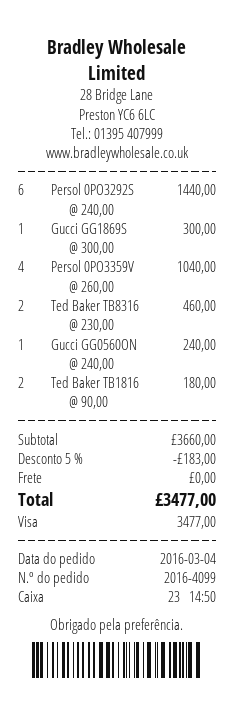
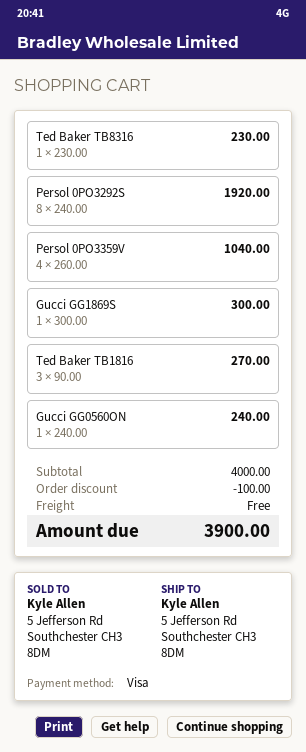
Persol 0PO3292S: 6 x 240.00 = 1440.00 -> 8 x 240.00 = 1920.00
Ted Baker TB8316: 2 x 230.00 = 460.00 -> 1 x 230.00 = 230.00
Ted Baker TB1816: 2 x 90.00 = 180.00 -> 3 x 90.00 = 270.00
subtotal: 3660.00 -> 4000.00
discount: 183.00 -> 100.00
total: 3477.00 -> 3900.00

